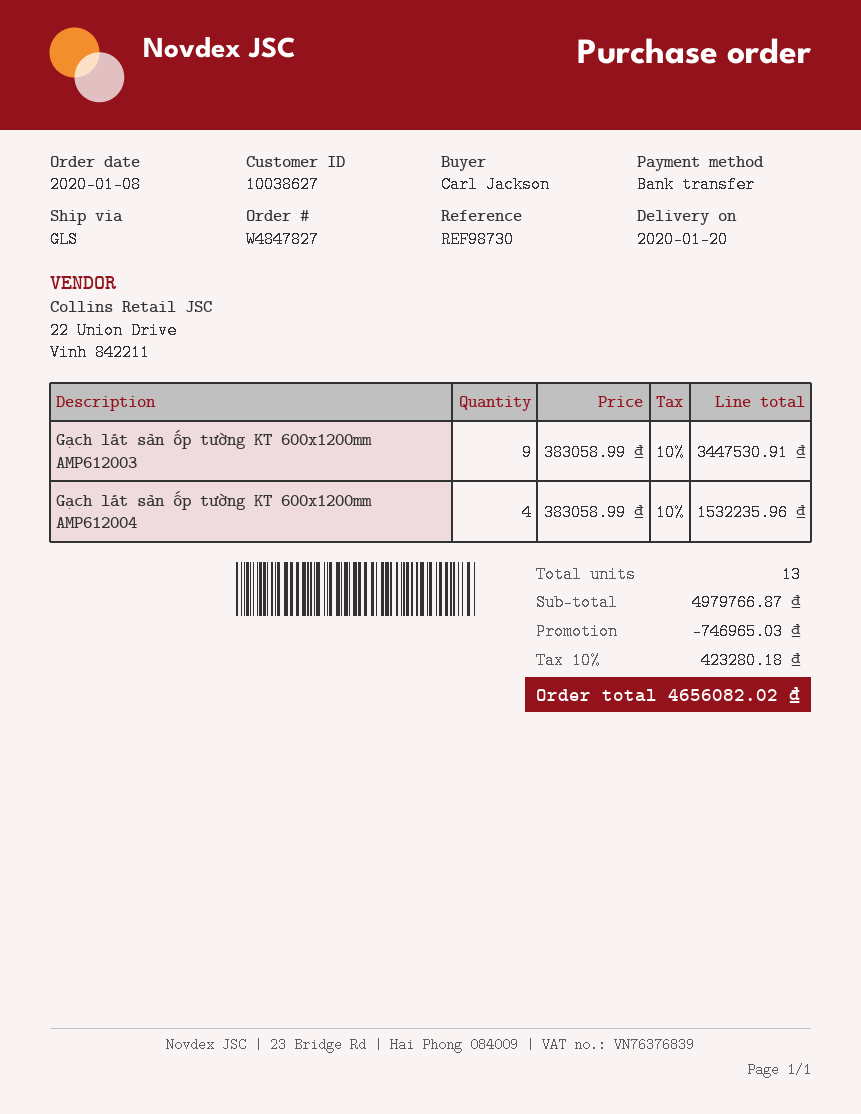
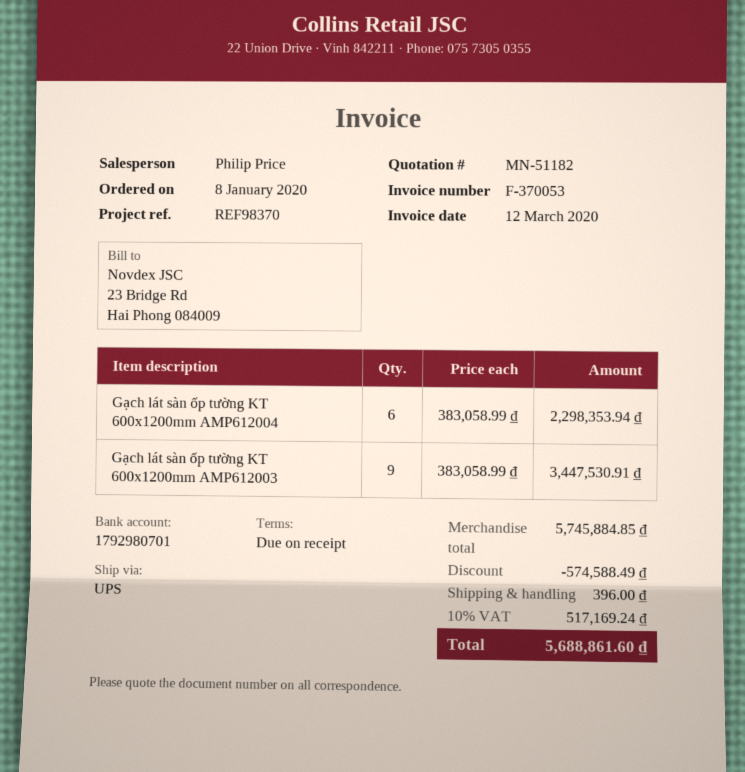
reference: REF98730 -> REF98370
shipping method: GLS -> UPS
Gạch lát sàn ốp tường KT 600x1200mm AMP612004: 4 x 383058.99 = 1532235.96 -> 6 x 383058.99 = 2298353.94
subtotal: 4979766.87 -> 5745884.85
discount: 746965.03 -> 574588.49
shipping: none -> 396.00
tax: 10% = 423280.18 -> 10% = 517169.24
total: 4656082.02 -> 5688861.60

